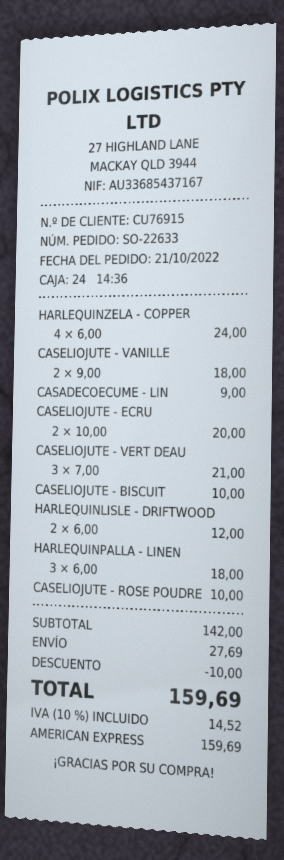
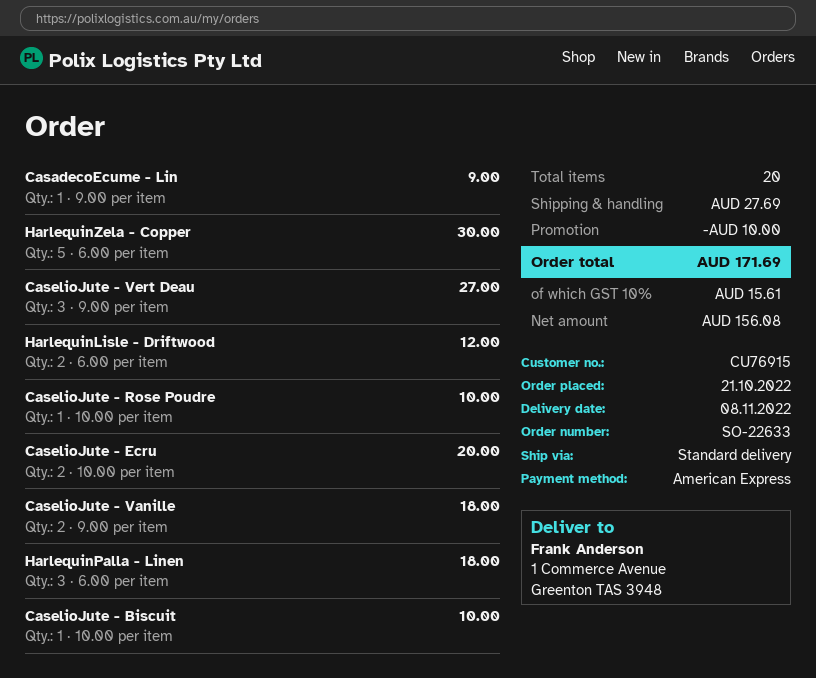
HARLEQUINZELA - COPPER: 4 x 6.00 = 24.00 -> 5 x 6.00 = 30.00
CASELIOJUTE - VERT DEAU: 3 x 7.00 = 21.00 -> 3 x 9.00 = 27.00
tax: 10% = 14.52 -> 10% = 15.61
total: 159.69 -> 171.69

